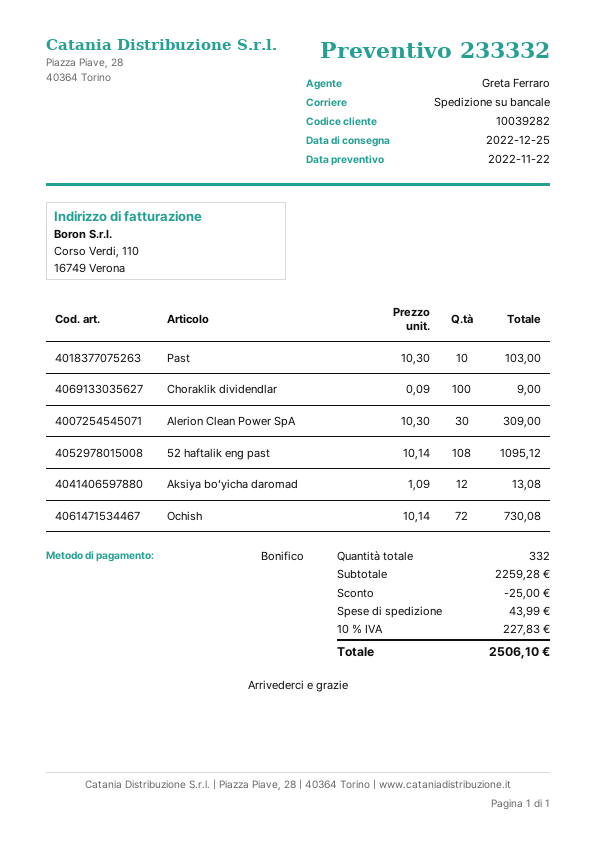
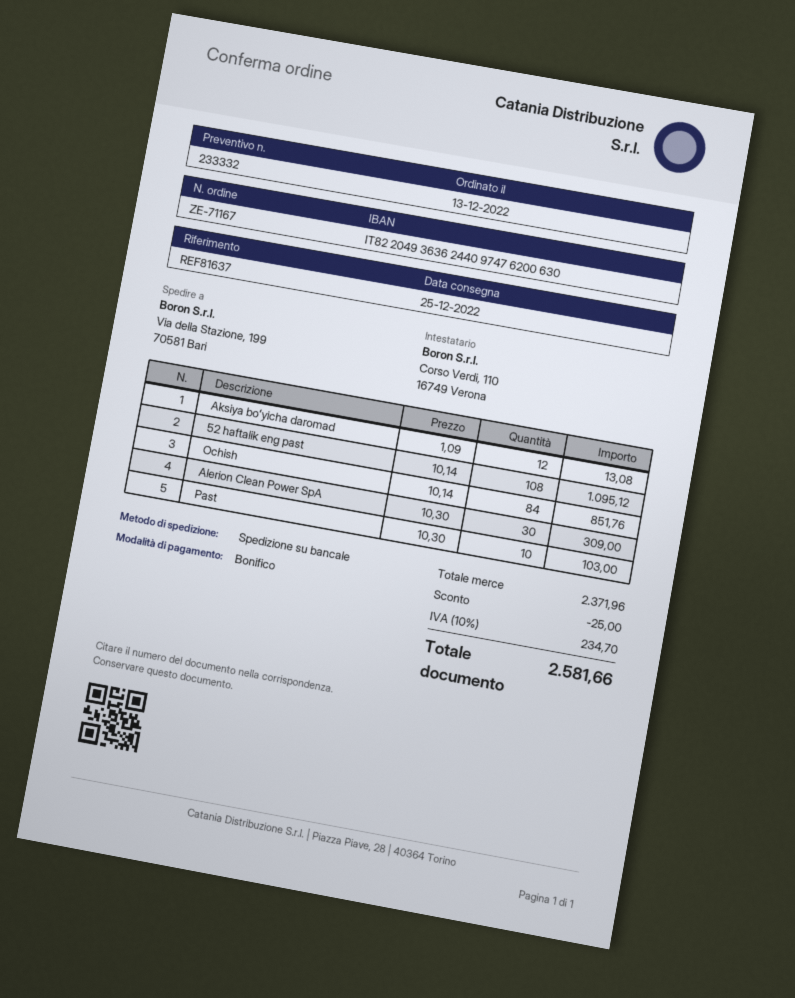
Choraklik dividendlar: 100 x 0.09 = 9.00 -> none
Ochish: 72 x 10.14 = 730.08 -> 84 x 10.14 = 851.76
subtotal: 2259.28 -> 2371.96
shipping: 43.99 -> none
tax: 10% = 227.83 -> 10% = 234.70
total: 2506.10 -> 2581.66

